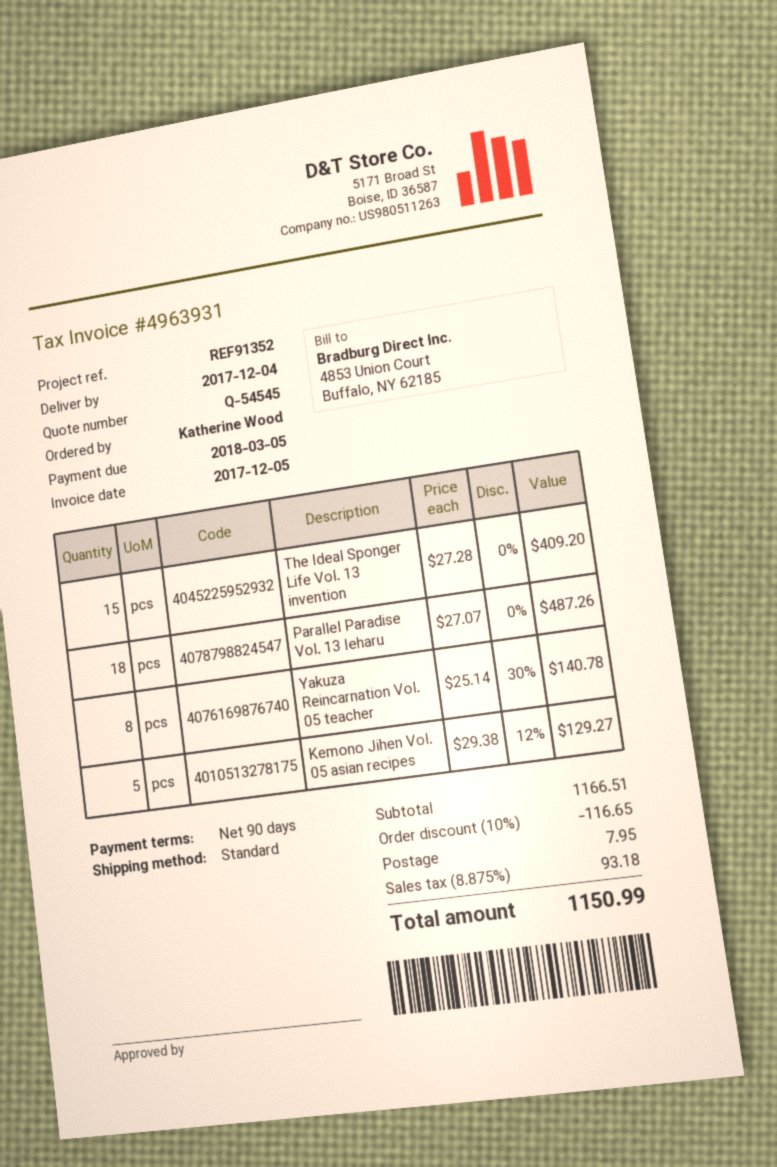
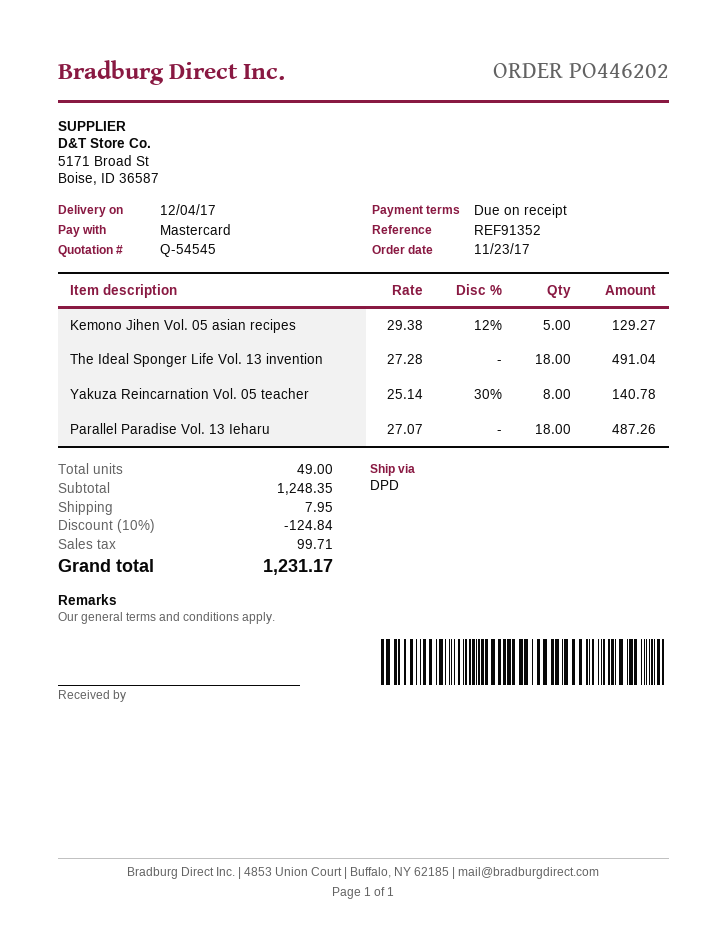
payment terms: 90 days -> on receipt
shipping method: standard -> DPD
The Ideal Sponger Life Vol. 13 invention: 15 x 27.28 = 409.20 -> 18 x 27.28 = 491.04
subtotal: 1166.51 -> 1248.35
discount: 10% = 116.65 -> 10% = 124.84
tax: 93.18 -> 99.71
total: 1150.99 -> 1231.17

